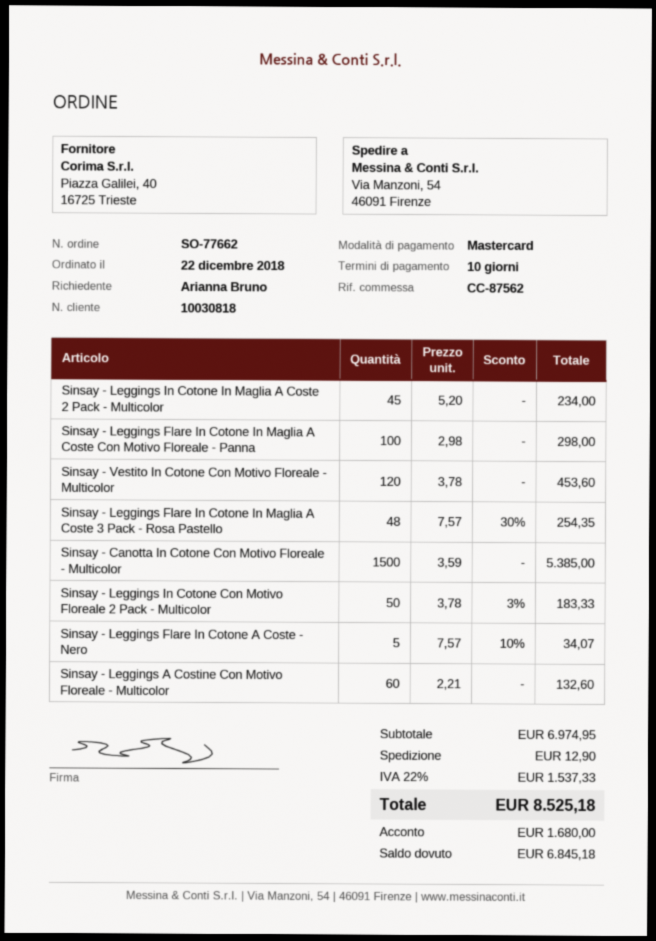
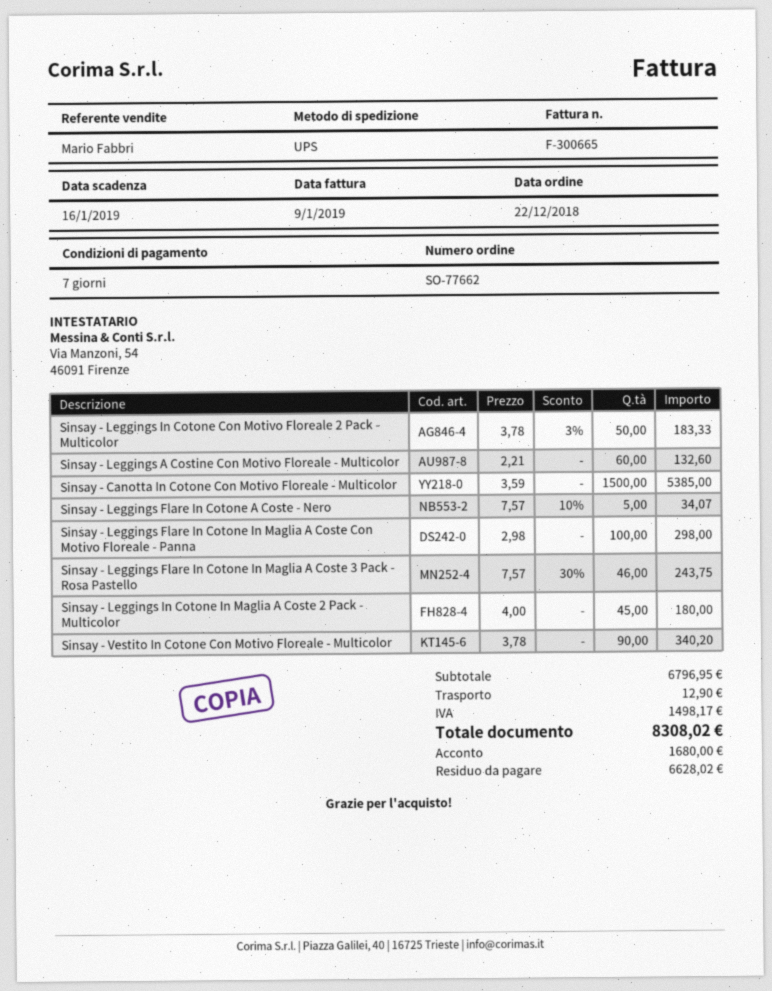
payment terms: 10 days -> 7 days
Sinsay - Leggings In Cotone In Maglia A Coste 2 Pack - Multicolor: 45 x 5.20 = 234.00 -> 45 x 4.00 = 180.00
Sinsay - Vestito In Cotone Con Motivo Floreale - Multicolor: 120 x 3.78 = 453.60 -> 90 x 3.78 = 340.20
Sinsay - Leggings Flare In Cotone In Maglia A Coste 3 Pack - Rosa Pastello: 48 x 7.57 - 30% = 254.35 -> 46 x 7.57 - 30% = 243.75
subtotal: 6974.95 -> 6796.95
tax: 1537.33 -> 1498.17
total: 8525.18 -> 8308.02
balance: 6845.18 -> 6628.02

